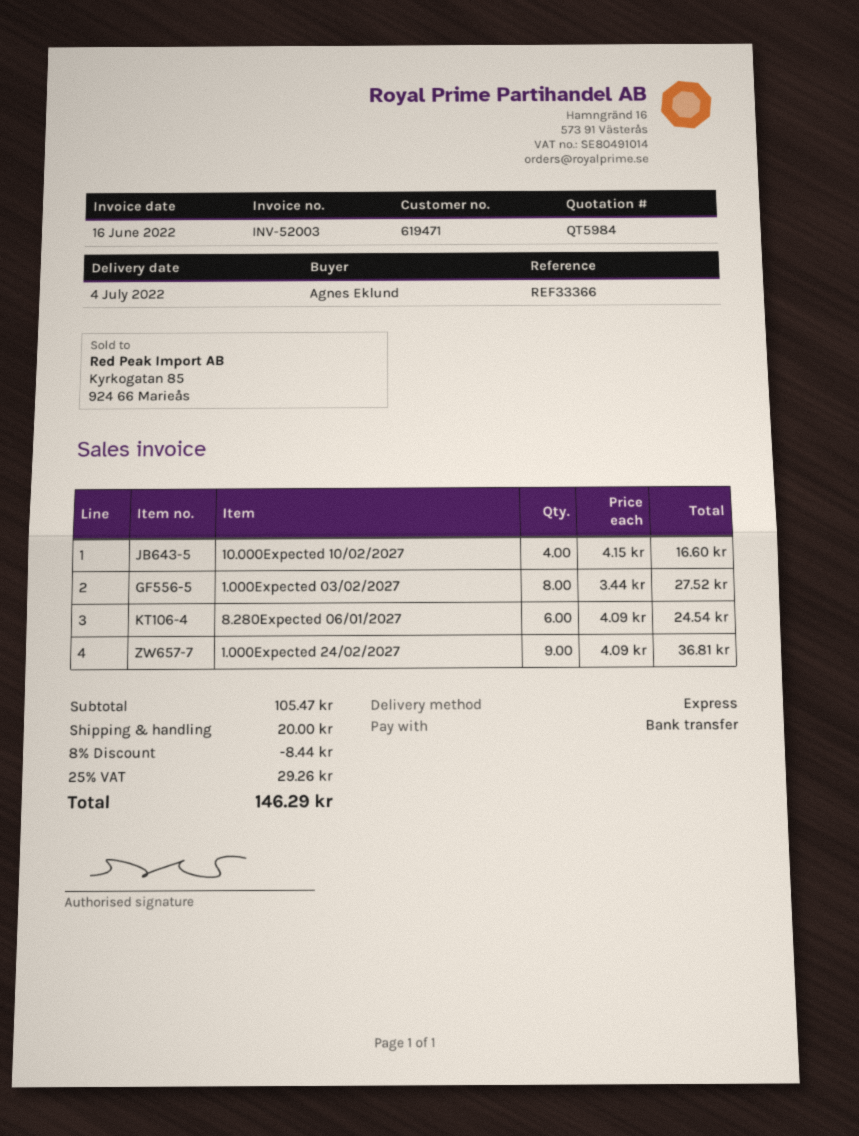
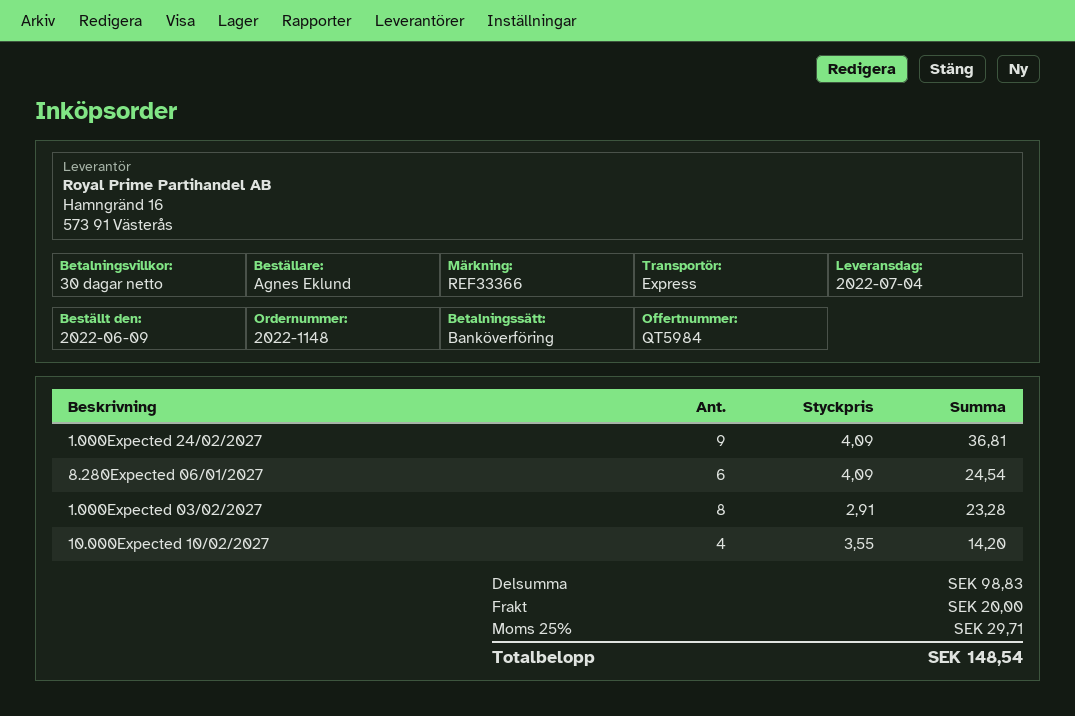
10.000Expected 10/02/2027: 4 x 4.15 = 16.60 -> 4 x 3.55 = 14.20
1.000Expected 03/02/2027: 8 x 3.44 = 27.52 -> 8 x 2.91 = 23.28
subtotal: 105.47 -> 98.83
discount: 8% = 8.44 -> none
tax: 25% = 29.26 -> 25% = 29.71
total: 146.29 -> 148.54

